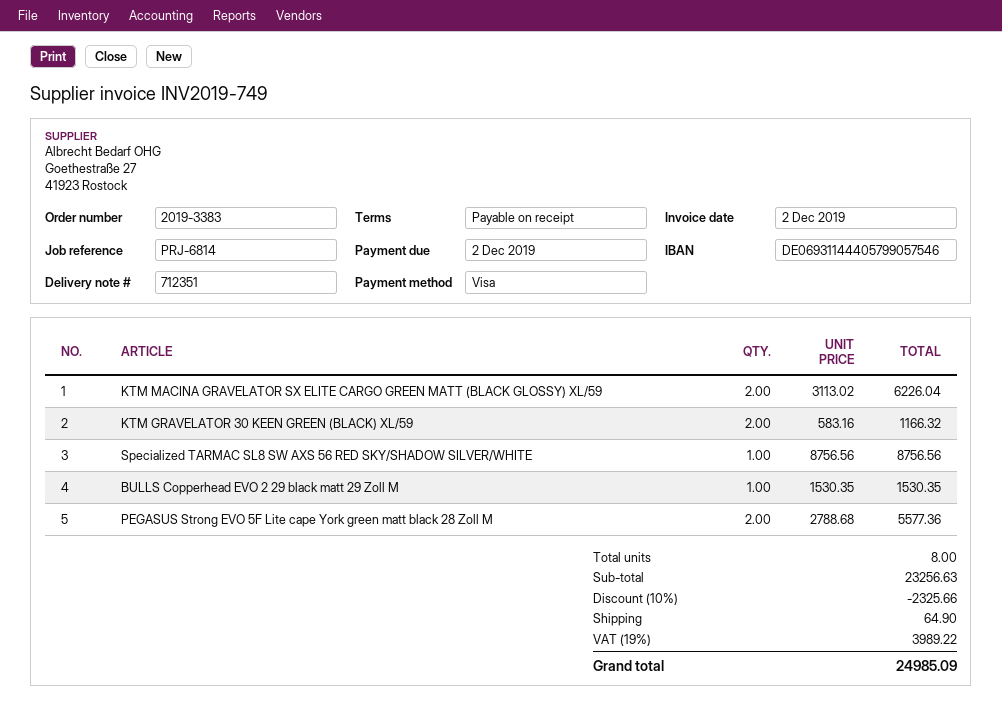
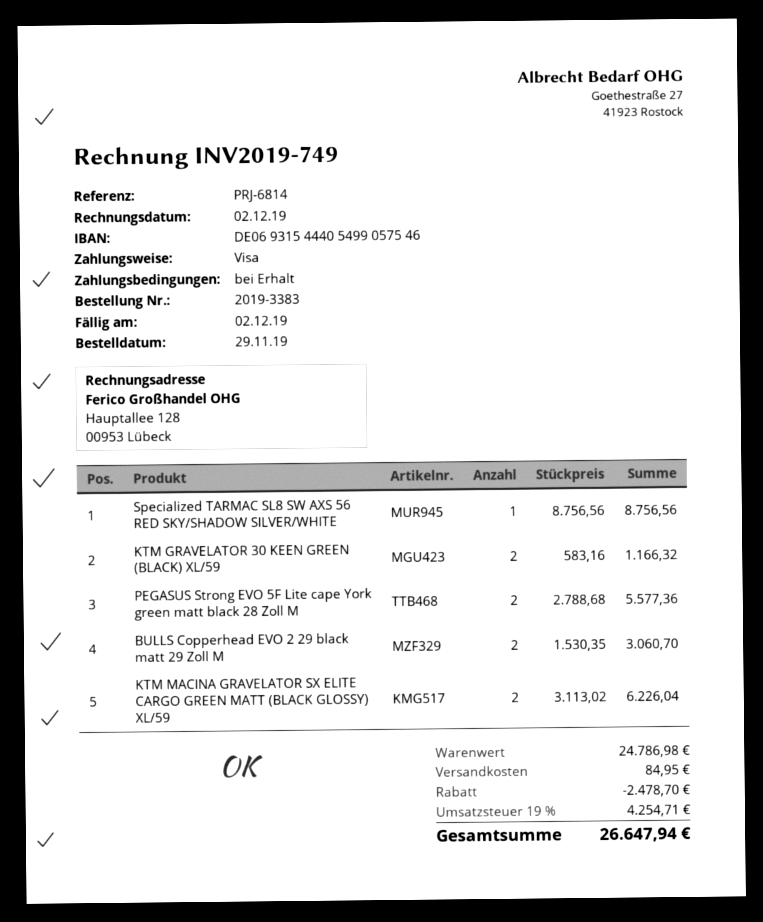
bank account: DE06931144405799057546 -> DE06931544405499057546
BULLS Copperhead EVO 2 29 black matt 29 Zoll M: 1 x 1530.35 = 1530.35 -> 2 x 1530.35 = 3060.70
subtotal: 23256.63 -> 24786.98
discount: 2325.66 -> 2478.70
shipping: 64.90 -> 84.95
tax: 19% = 3989.22 -> 19% = 4254.71
total: 24985.09 -> 26647.94

